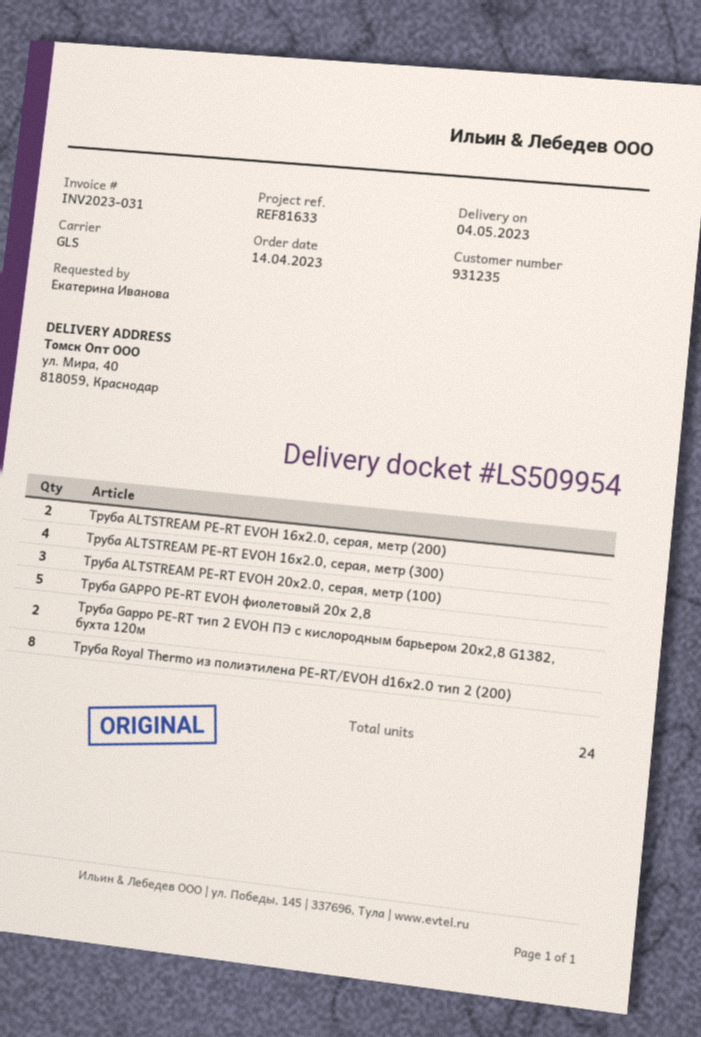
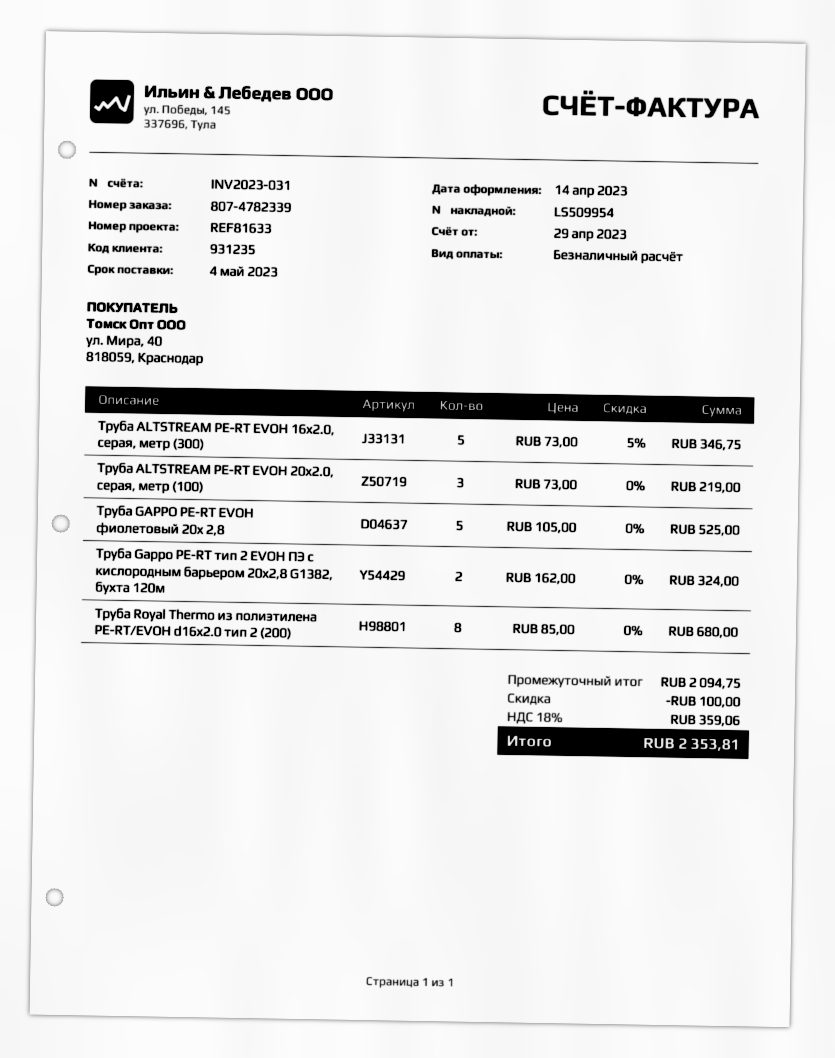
Труба ALTSTREAM PE-RT EVOH 16x2.0, серая, метр (200): 2 -> none
Труба ALTSTREAM PE-RT EVOH 16x2.0, серая, метр (300): 4 -> 5

